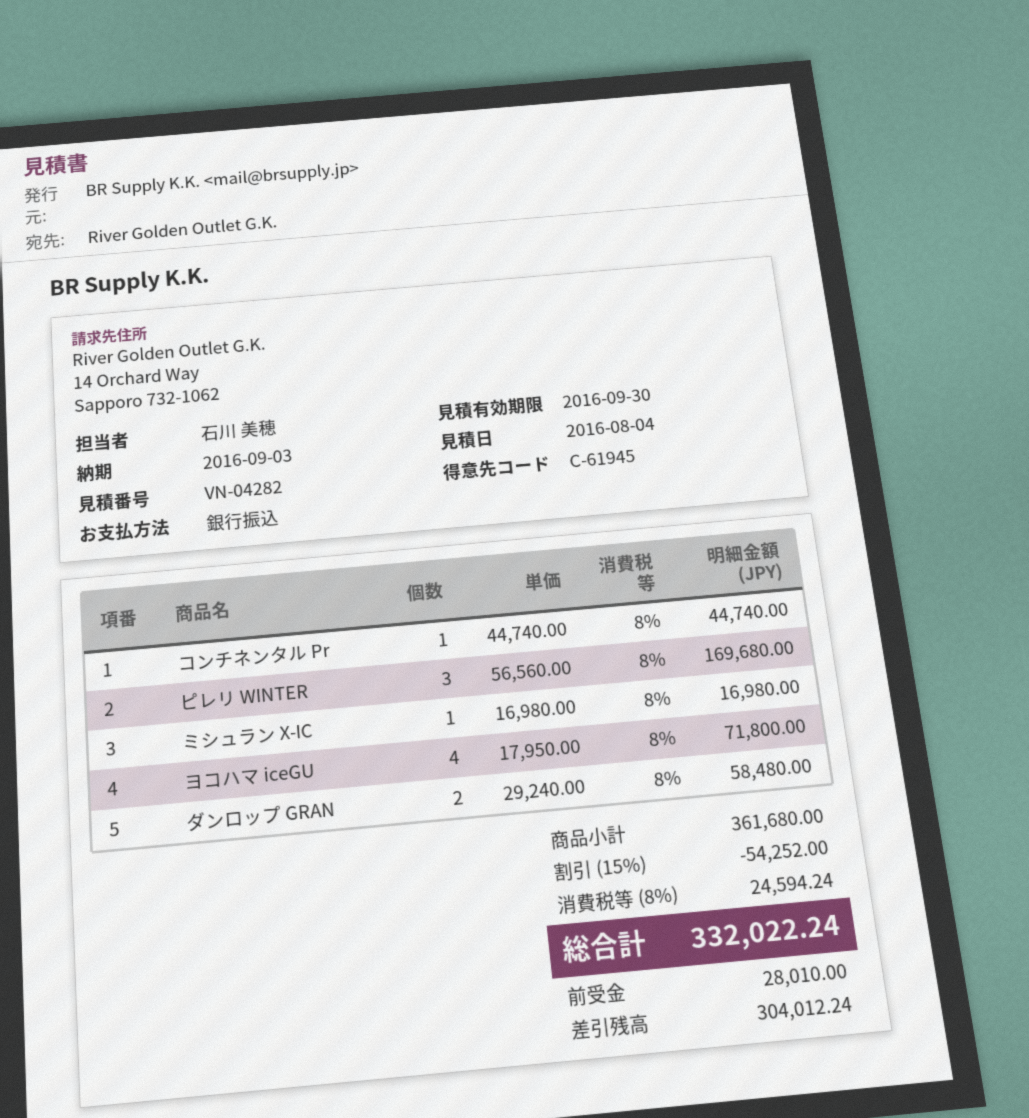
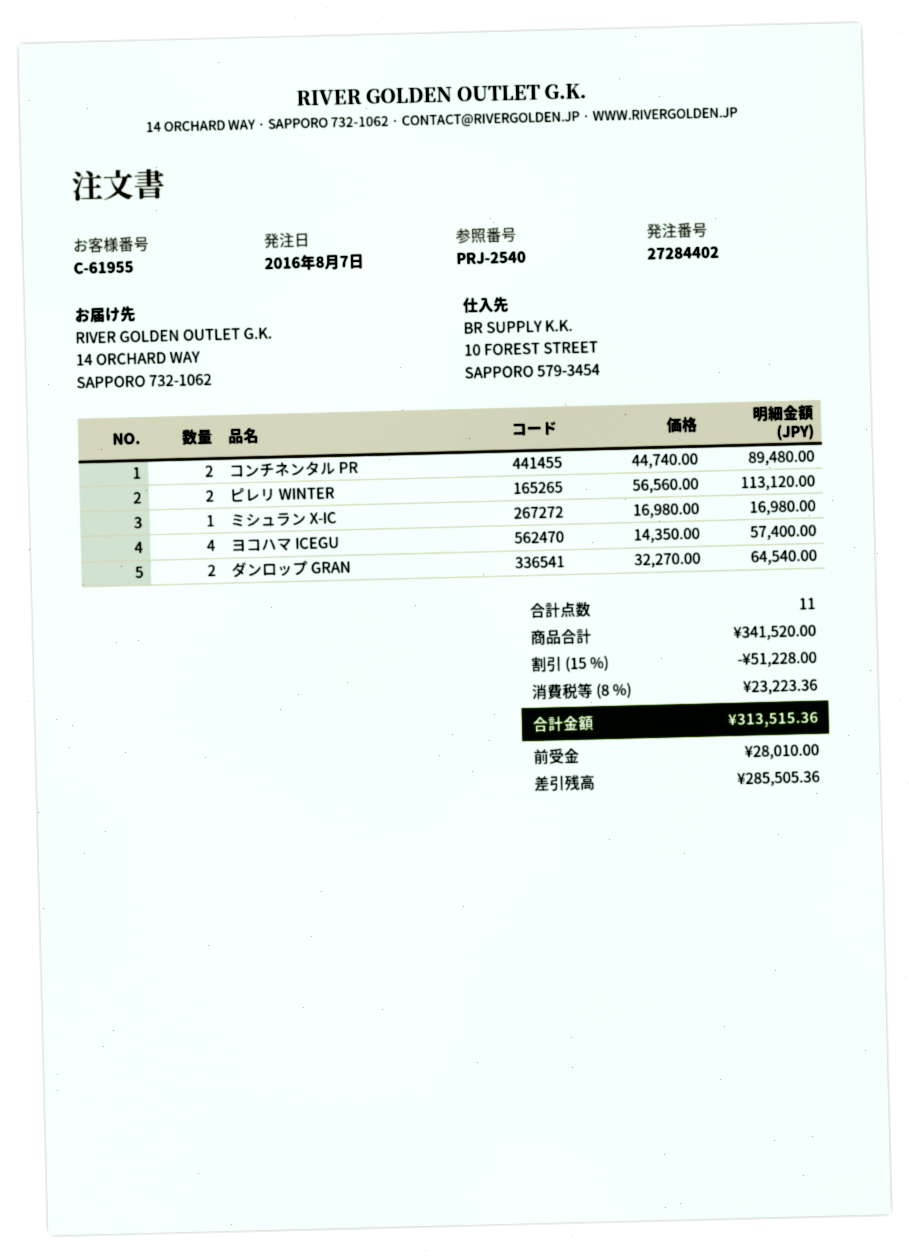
customer number: C-61945 -> C-61955
コンチネンタル Pr: 1 x 44740.00 = 44740.00 -> 2 x 44740.00 = 89480.00
ピレリ WINTER: 3 x 56560.00 = 169680.00 -> 2 x 56560.00 = 113120.00
ヨコハマ iceGU: 4 x 17950.00 = 71800.00 -> 4 x 14350.00 = 57400.00
ダンロップ GRAN: 2 x 29240.00 = 58480.00 -> 2 x 32270.00 = 64540.00
subtotal: 361680.00 -> 341520.00
discount: 15% = 54252.00 -> 15% = 51228.00
tax: 8% = 24594.24 -> 8% = 23223.36
total: 332022.24 -> 313515.36
balance: 304012.24 -> 285505.36

